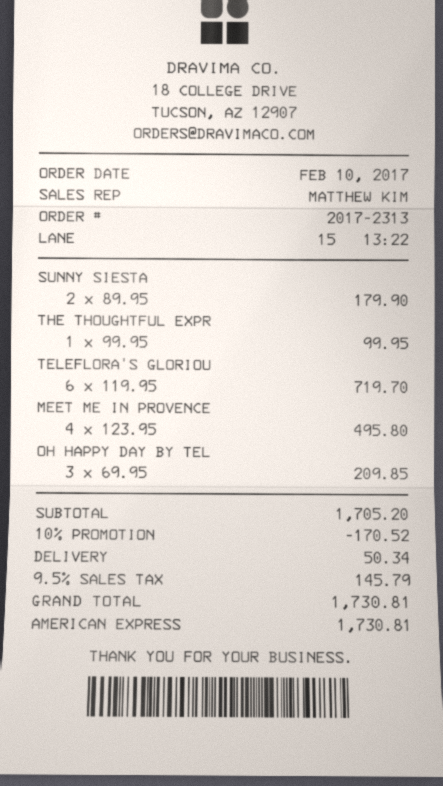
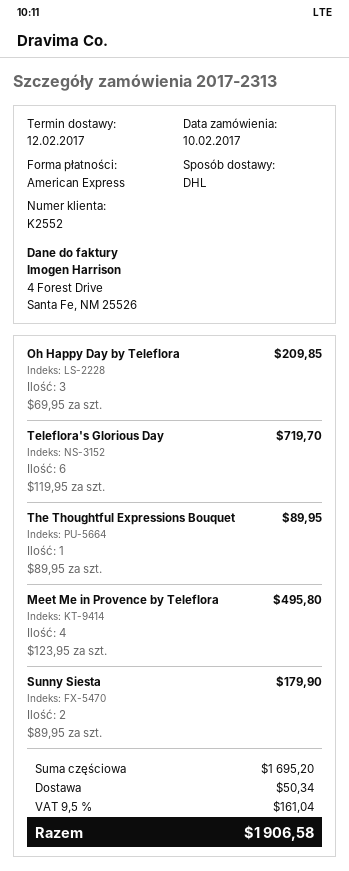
THE THOUGHTFUL EXPR: 1 x 99.95 = 99.95 -> 1 x 89.95 = 89.95
subtotal: 1705.20 -> 1695.20
discount: 10% = 170.52 -> none
tax: 9.5% = 145.79 -> 9.5% = 161.04
total: 1730.81 -> 1906.58

